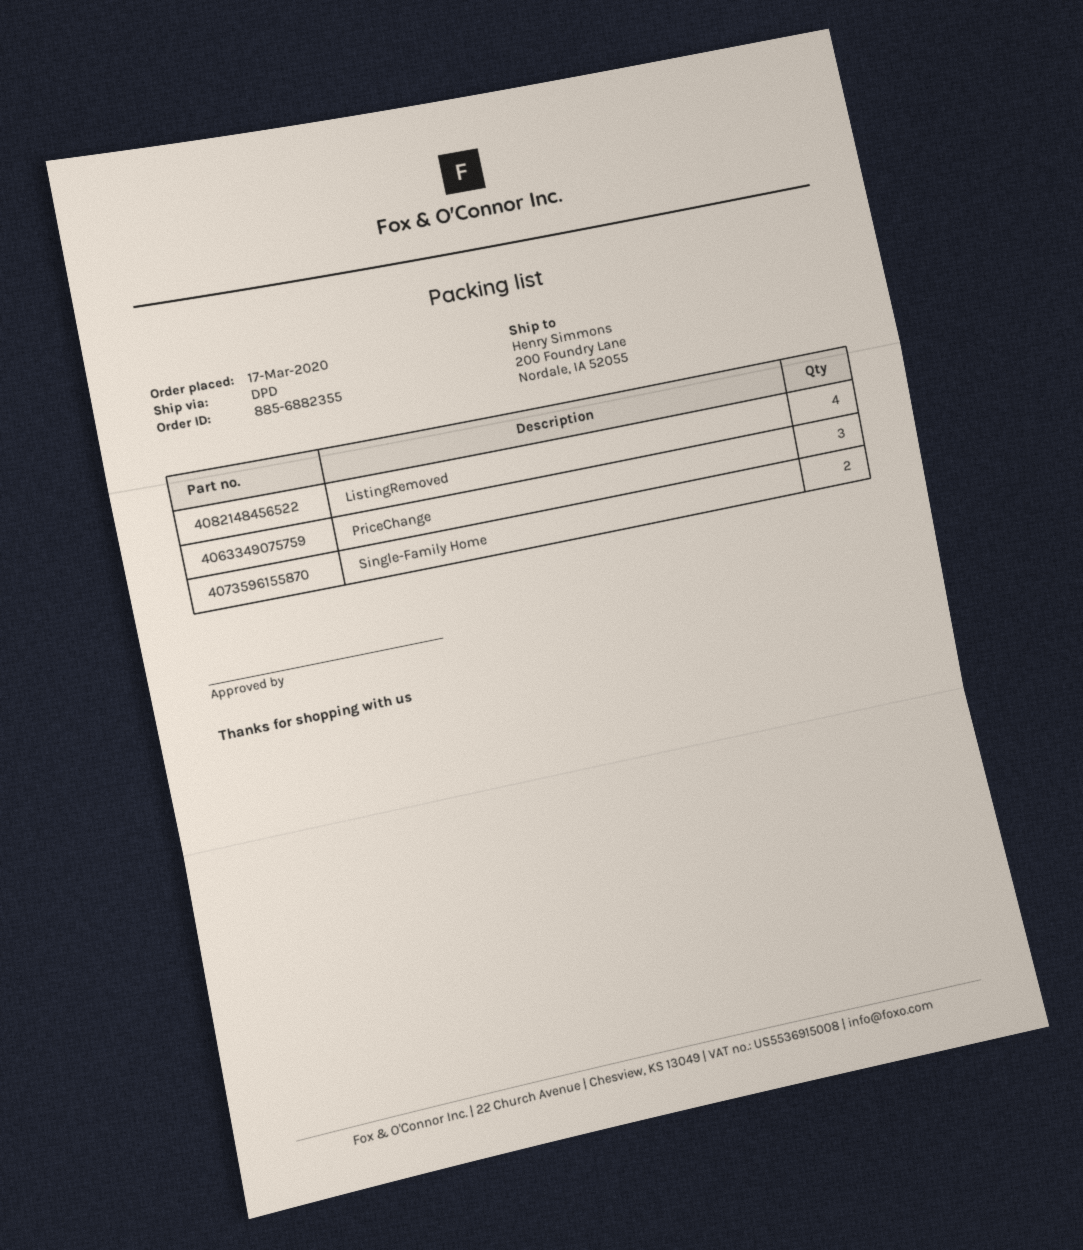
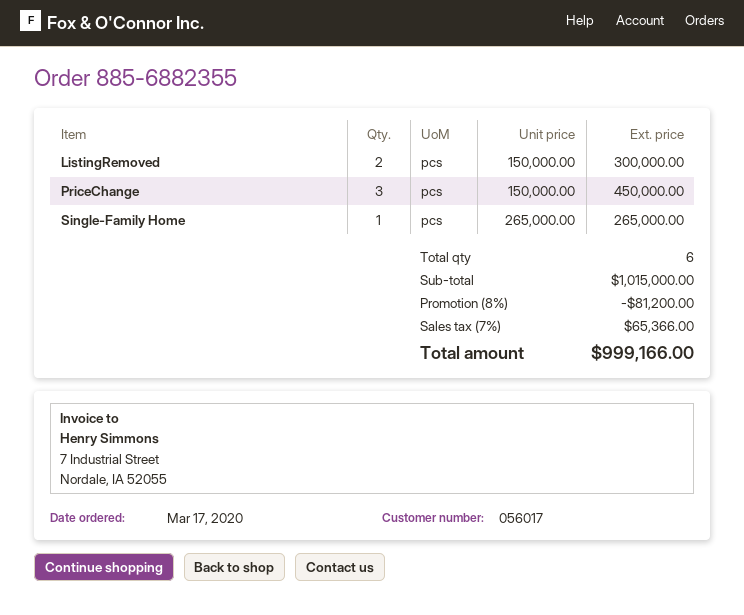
ListingRemoved: 4 -> 2
Single-Family Home: 2 -> 1

